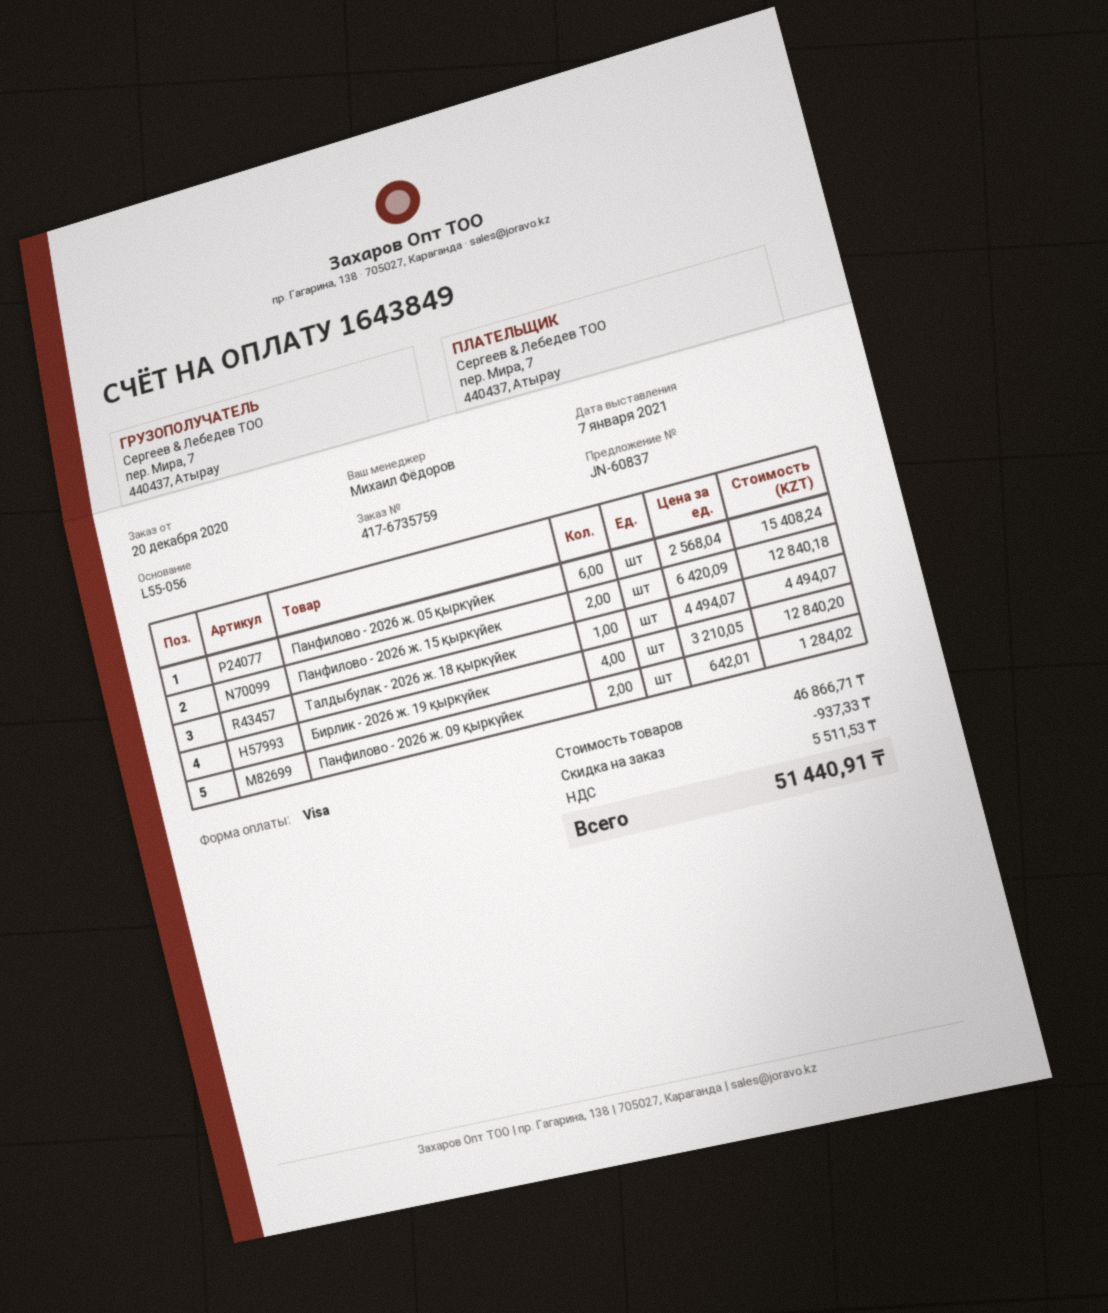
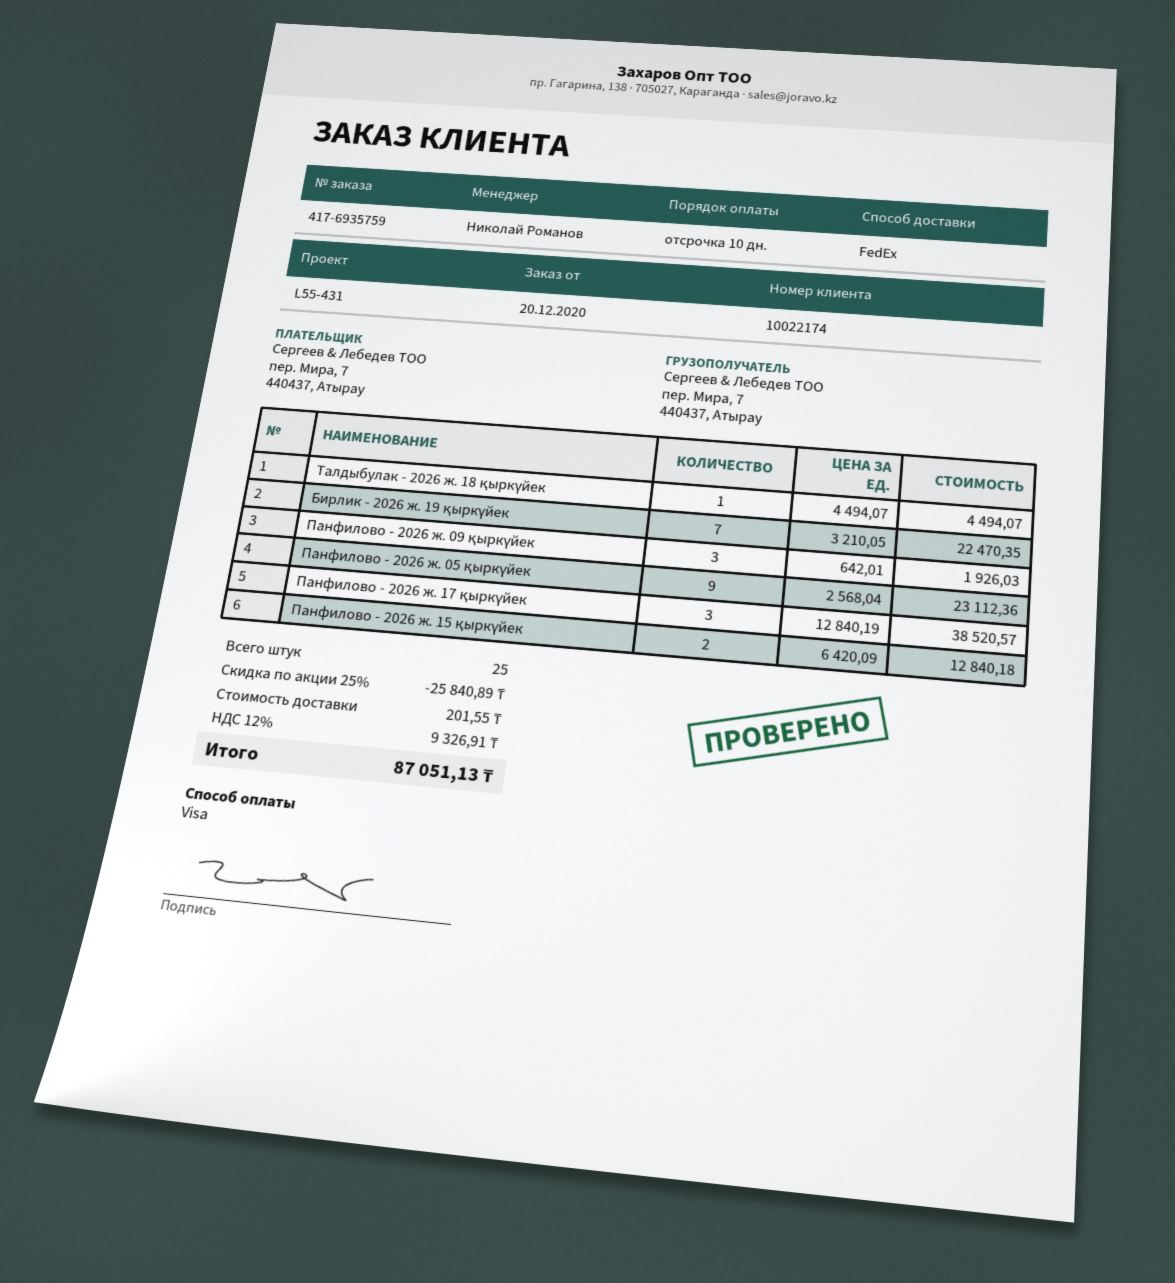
order number: 417-6735759 -> 417-6935759
reference: L55-056 -> L55-431
sales rep: Михаил Фёдоров -> Николай Романов
Панфилово - 2026 ж. 05 қыркүйек: 6 x 2568.04 = 15408.24 -> 9 x 2568.04 = 23112.36
Бирлик - 2026 ж. 19 қыркүйек: 4 x 3210.05 = 12840.20 -> 7 x 3210.05 = 22470.35
Панфилово - 2026 ж. 09 қыркүйек: 2 x 642.01 = 1284.02 -> 3 x 642.01 = 1926.03
Панфилово - 2026 ж. 17 қыркүйек: none -> 3 x 12840.19 = 38520.57
discount: 937.33 -> 25840.89
shipping: none -> 201.55
tax: 5511.53 -> 9326.91
total: 51440.91 -> 87051.13

